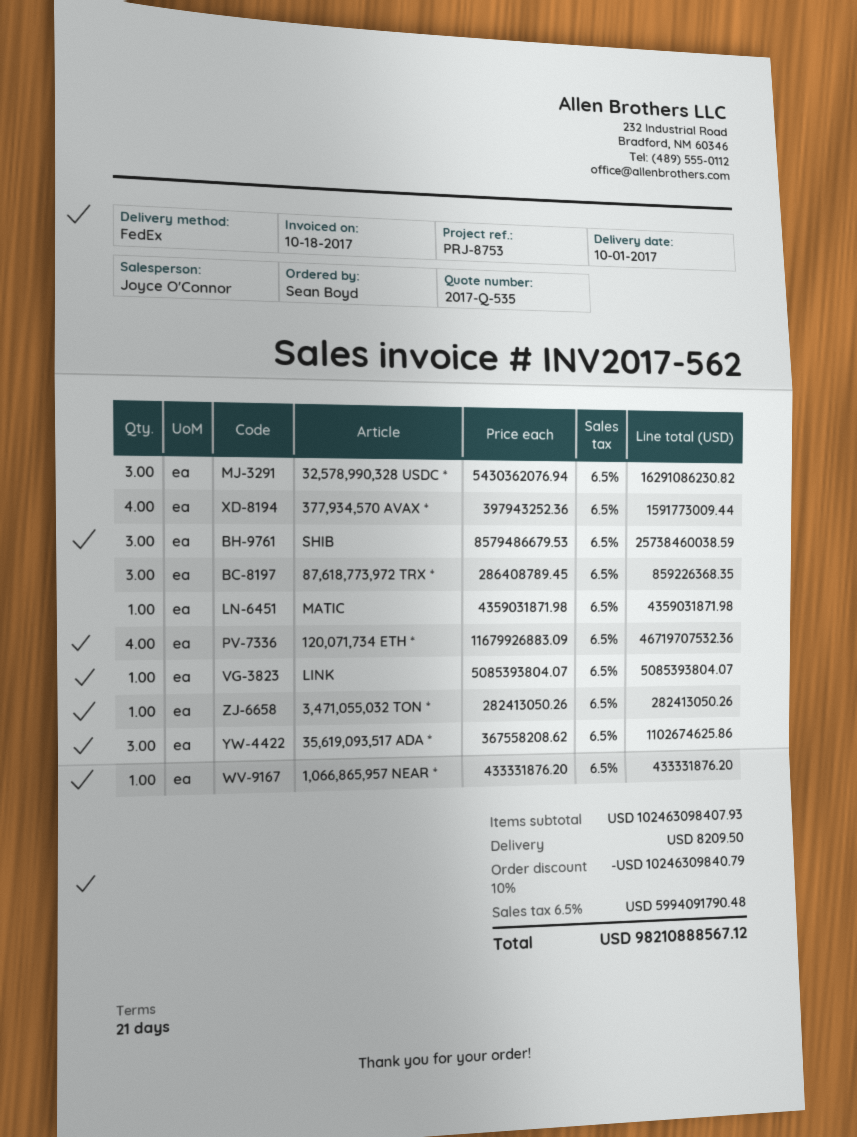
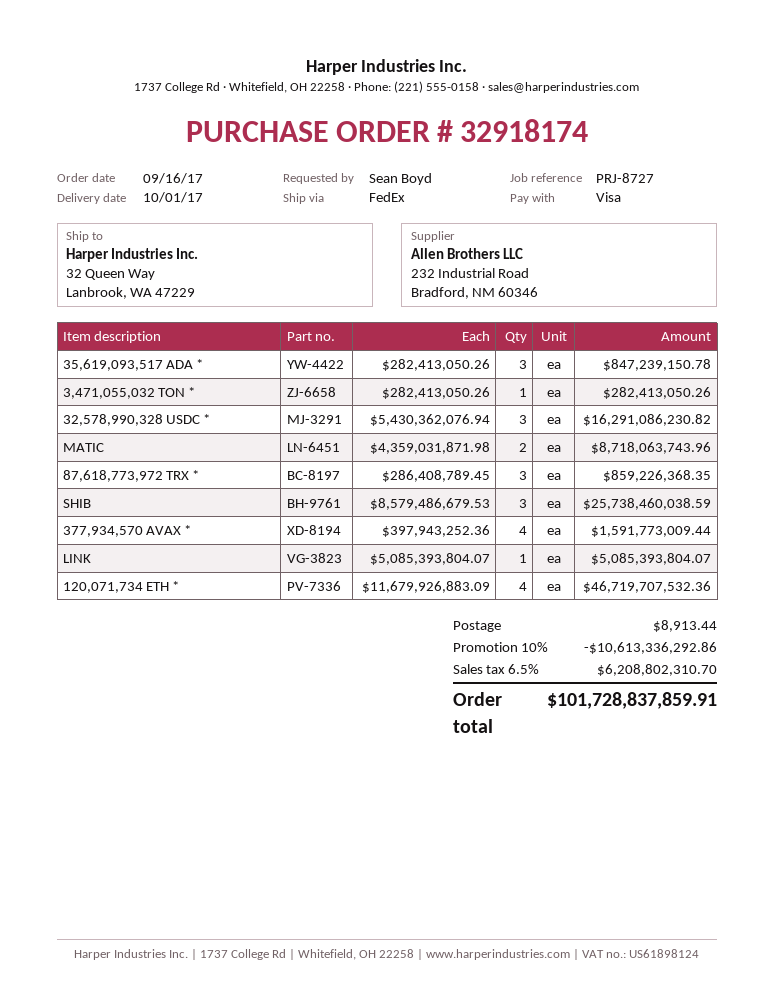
reference: PRJ-8753 -> PRJ-8727
MATIC: 1 x 4359031871.98 = 4359031871.98 -> 2 x 4359031871.98 = 8718063743.96
35,619,093,517 ADA *: 3 x 367558208.62 = 1102674625.86 -> 3 x 282413050.26 = 847239150.78
1,066,865,957 NEAR *: 1 x 433331876.20 = 433331876.20 -> none
discount: 10% = 10246309840.79 -> 10% = 10613336292.86
shipping: 8209.50 -> 8913.44
tax: 6.5% = 5994091790.48 -> 6.5% = 6208802310.70
total: 98210888567.12 -> 101728837859.91

